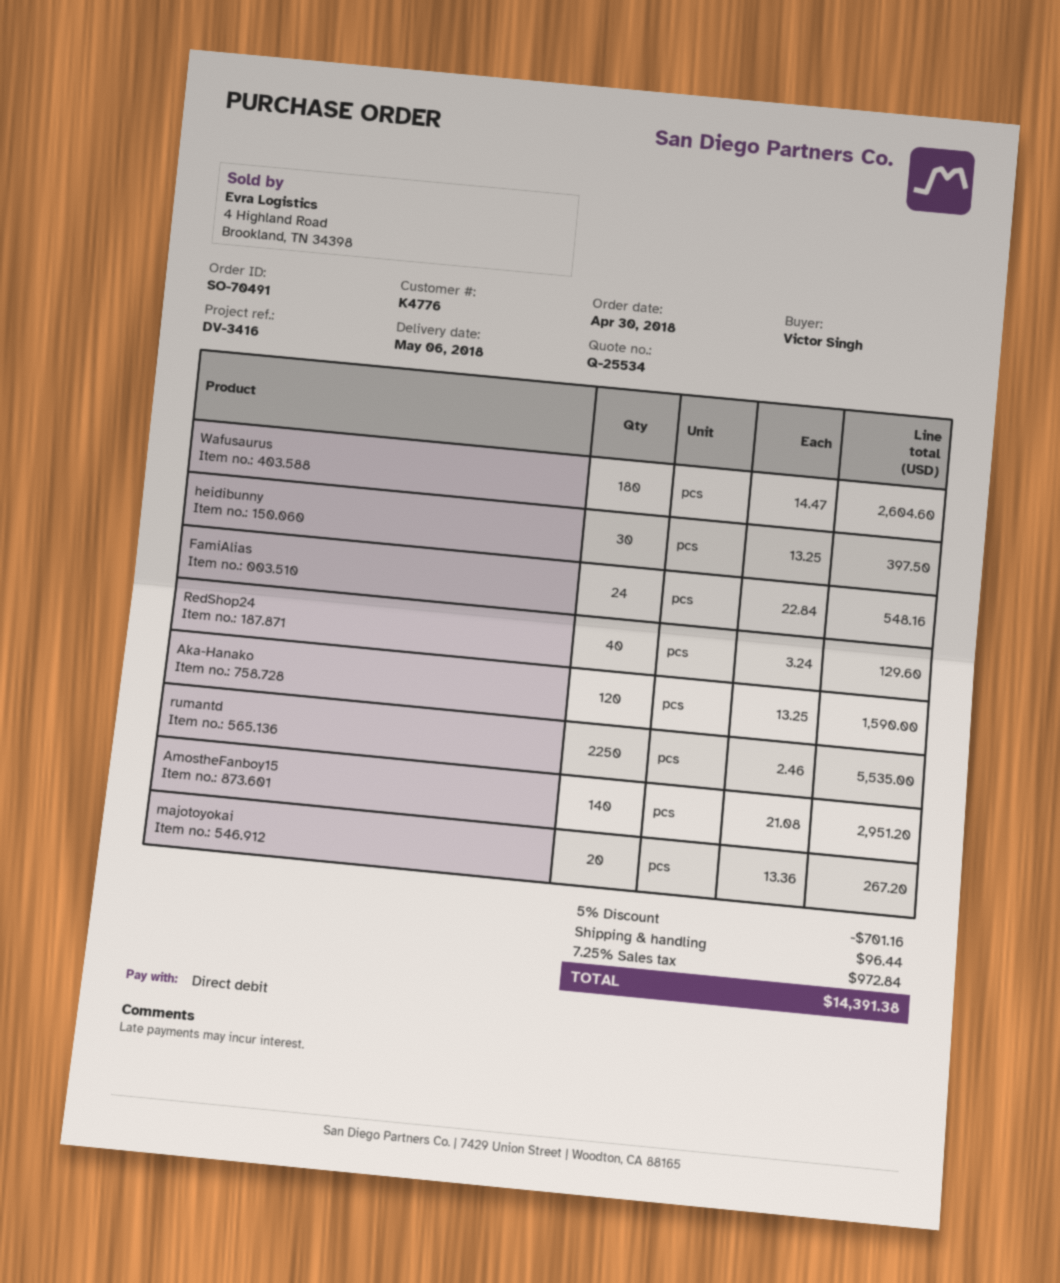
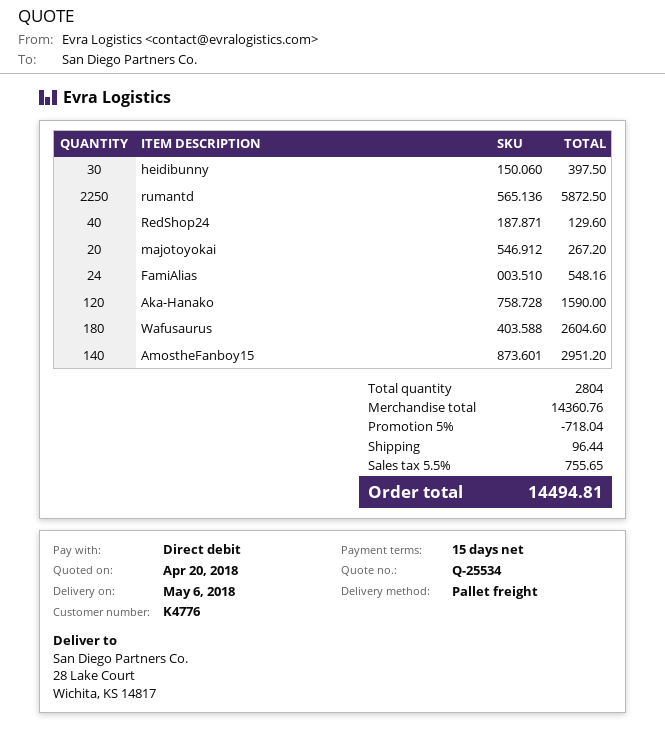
rumantd: 2250 for 5535.00 -> 2250 for 5872.50
discount: 5% = 701.16 -> 5% = 718.04
tax: 7.25% = 972.84 -> 5.5% = 755.65
total: 14391.38 -> 14494.81

